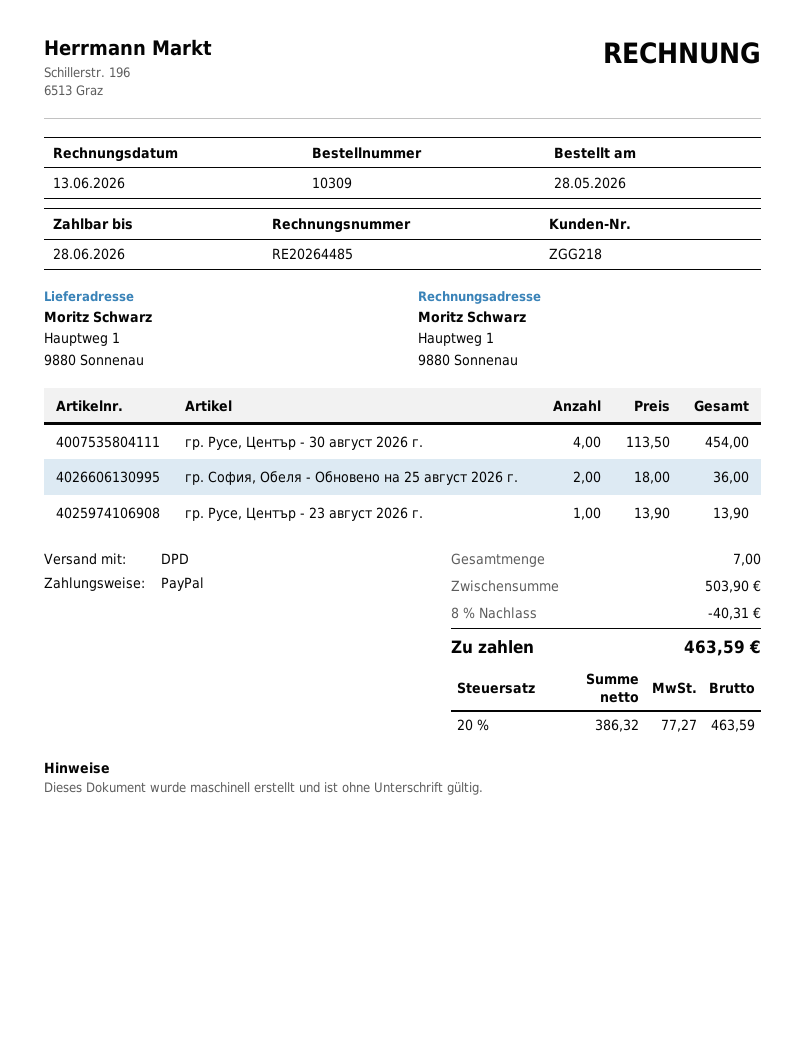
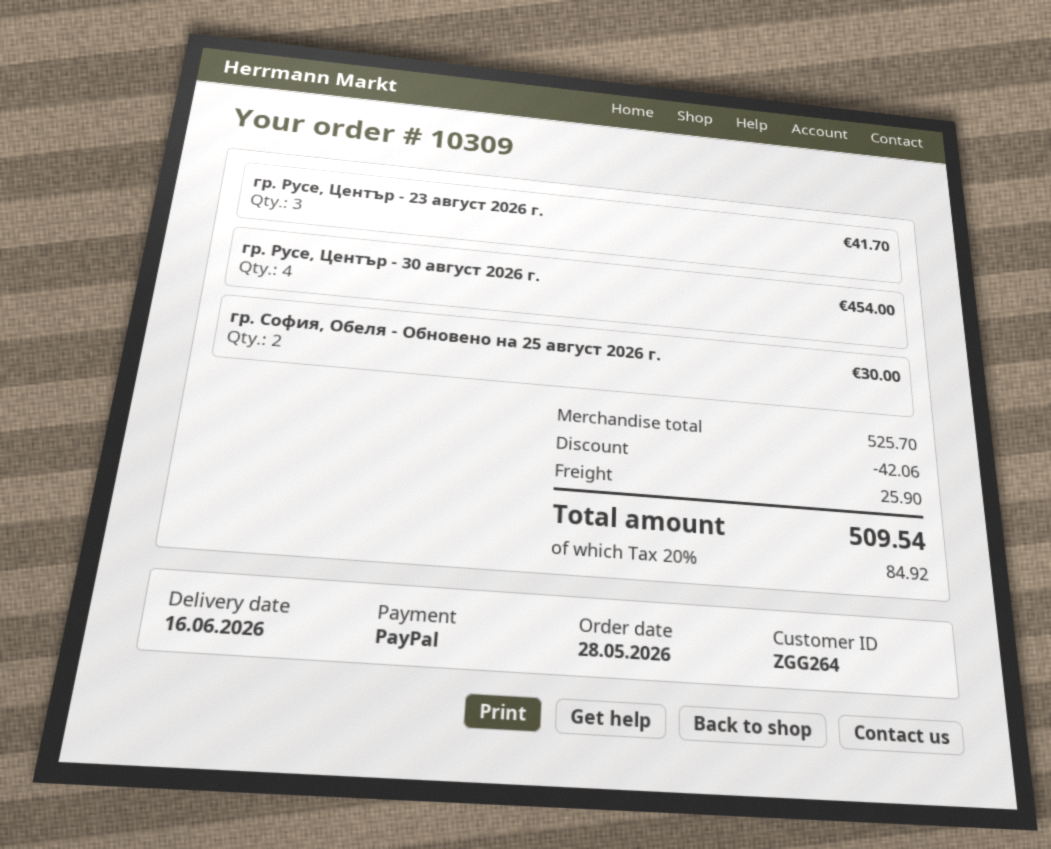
customer number: ZGG218 -> ZGG264
гр. София, Обеля - Обновено на 25 август 2026 г.: 2 for 36.00 -> 2 for 30.00
гр. Русе, Център - 23 август 2026 г.: 1 for 13.90 -> 3 for 41.70
subtotal: 503.90 -> 525.70
discount: 40.31 -> 42.06
shipping: none -> 25.90
tax: 20% = 77.27 -> 20% = 84.92
total: 463.59 -> 509.54

